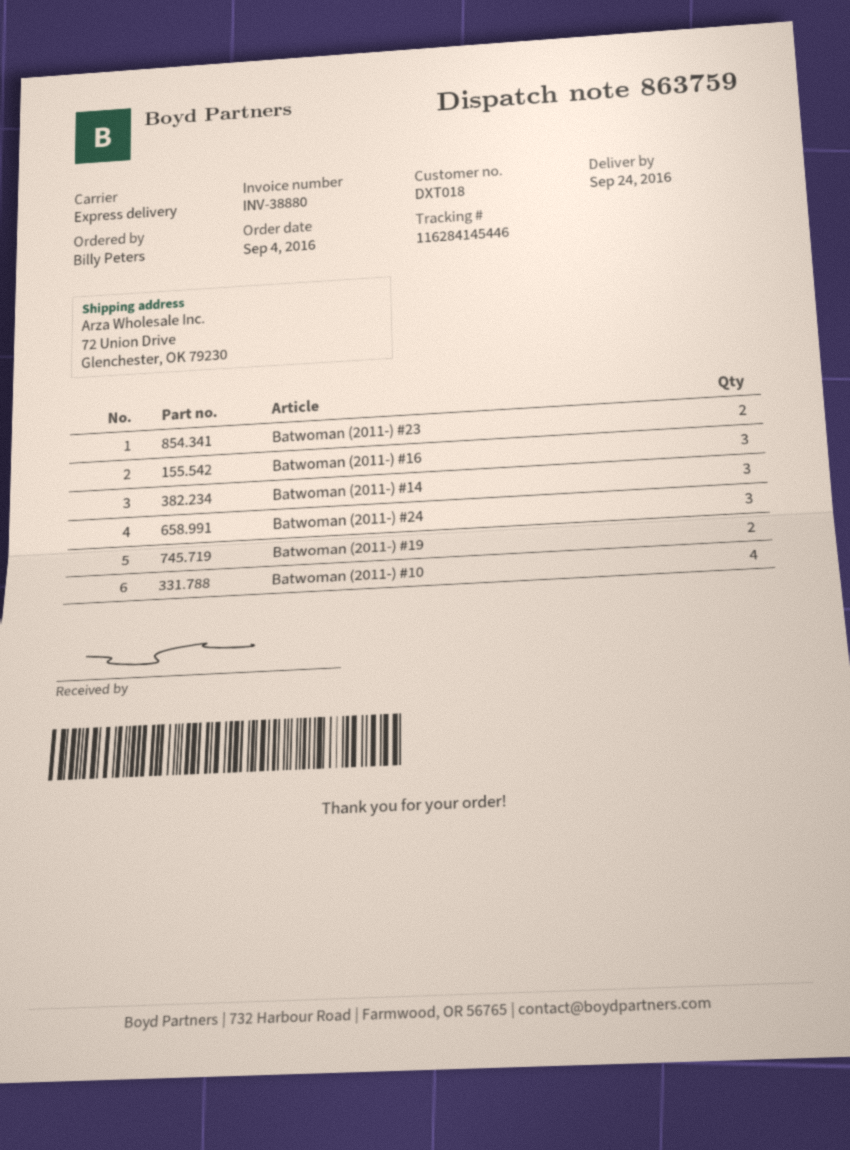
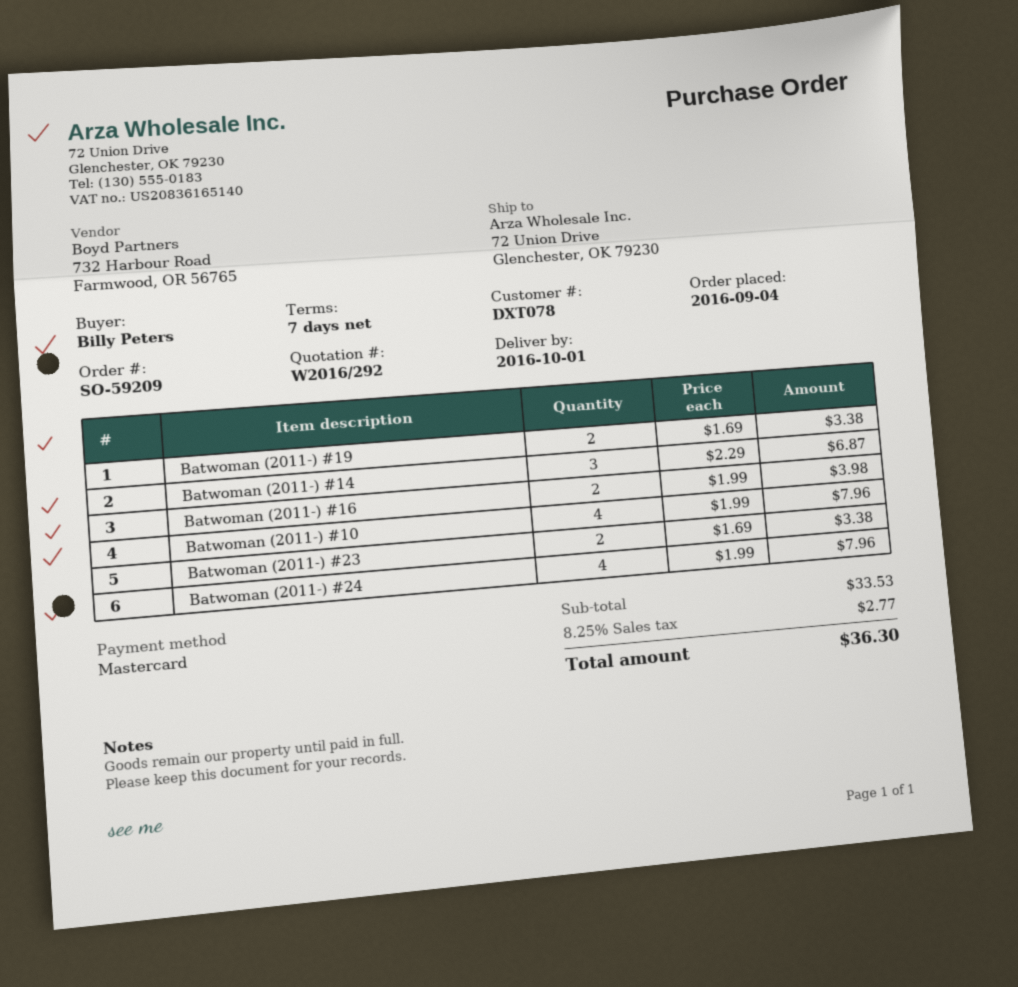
delivery date: 2016-09-24 -> 2016-10-01
customer number: DXT018 -> DXT078
Batwoman (2011-) #16: 3 -> 2
Batwoman (2011-) #24: 3 -> 4

